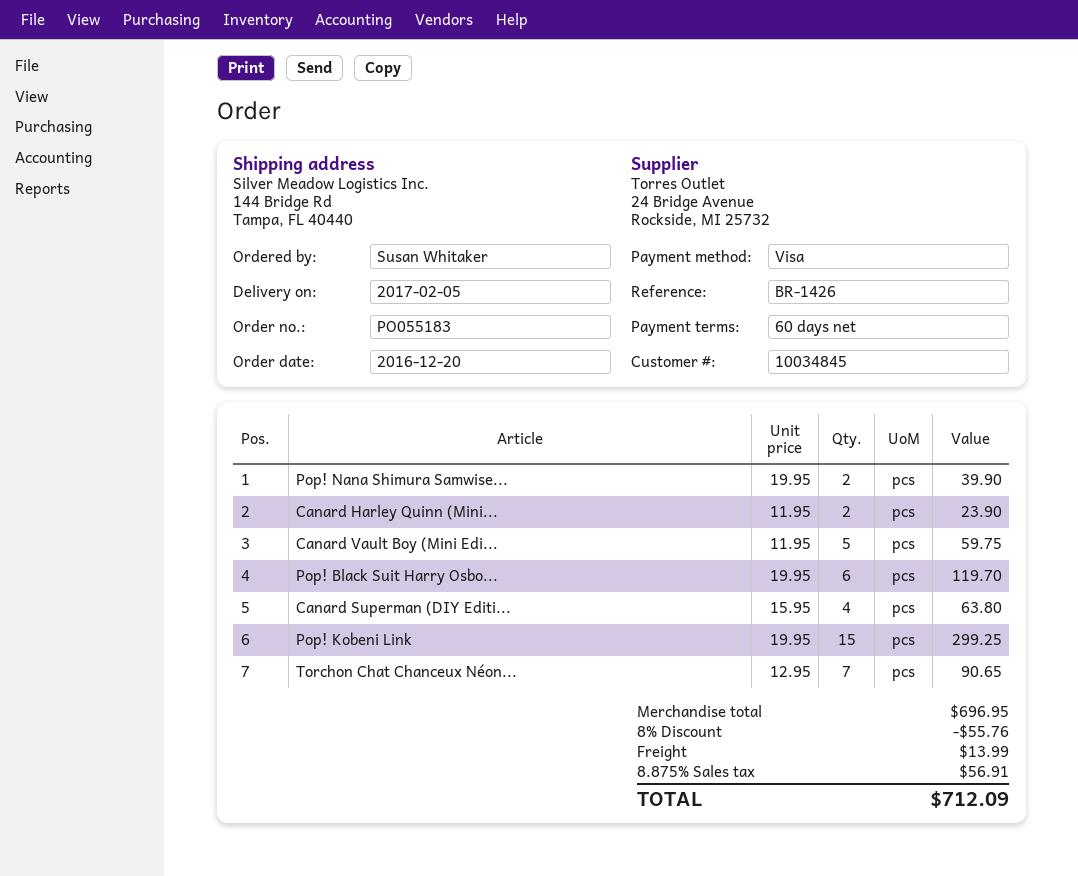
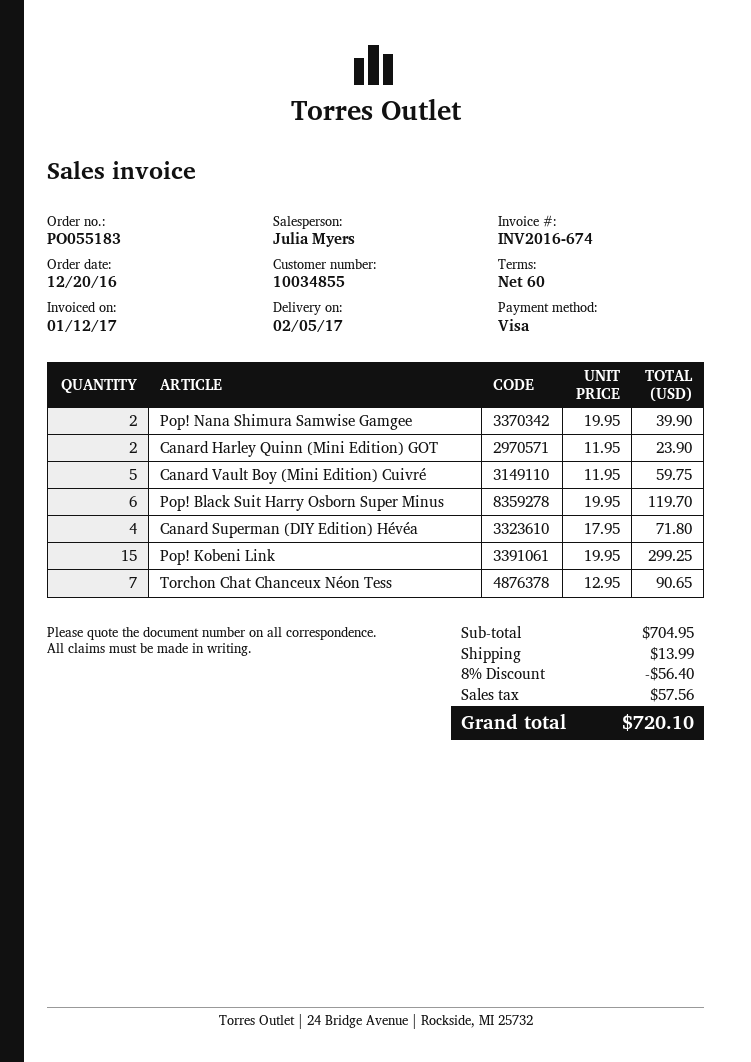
customer number: 10034845 -> 10034855
Canard Superman (DIY Editi...: 4 x 15.95 = 63.80 -> 4 x 17.95 = 71.80
subtotal: 696.95 -> 704.95
discount: 8% = 55.76 -> 8% = 56.40
tax: 56.91 -> 57.56
total: 712.09 -> 720.10

